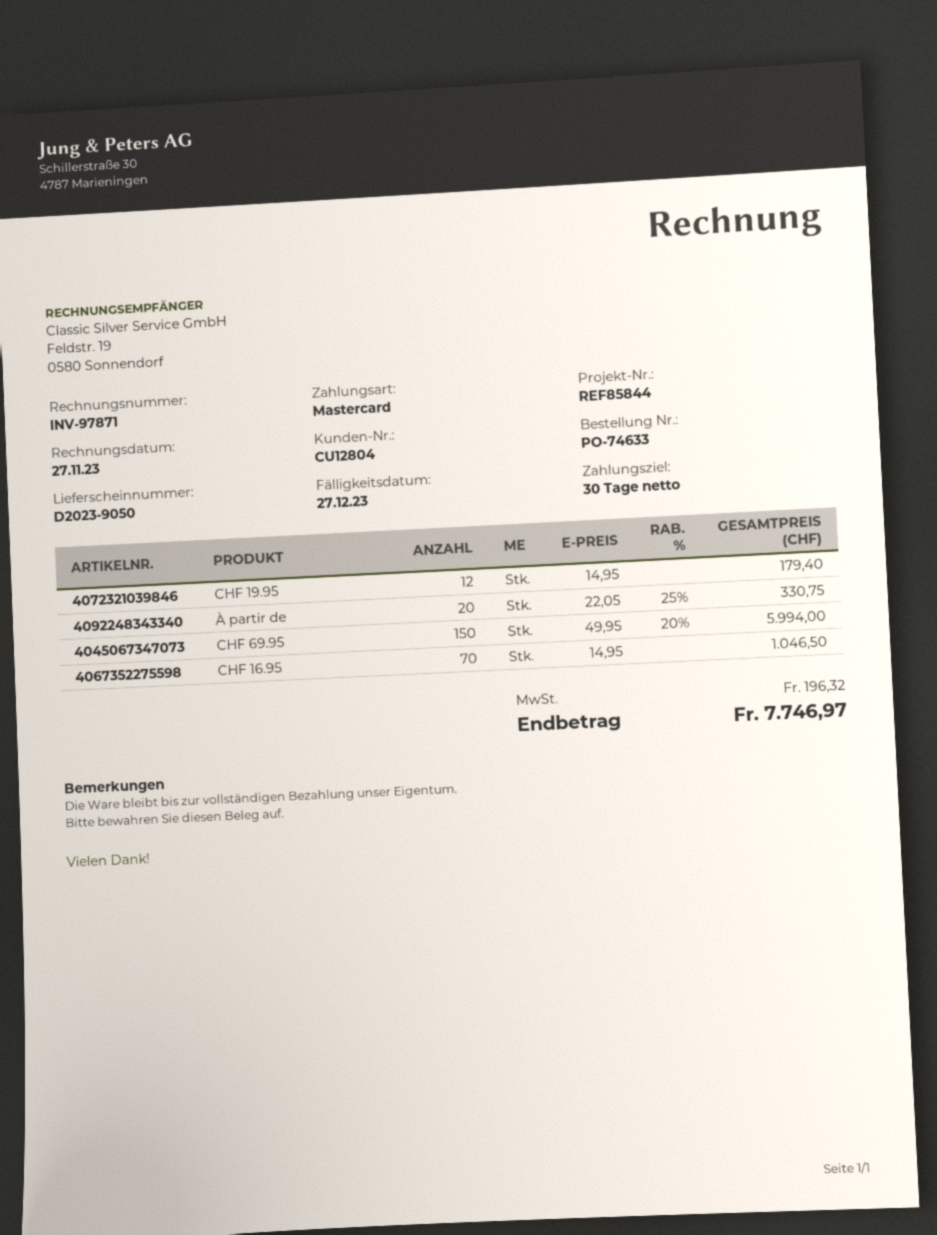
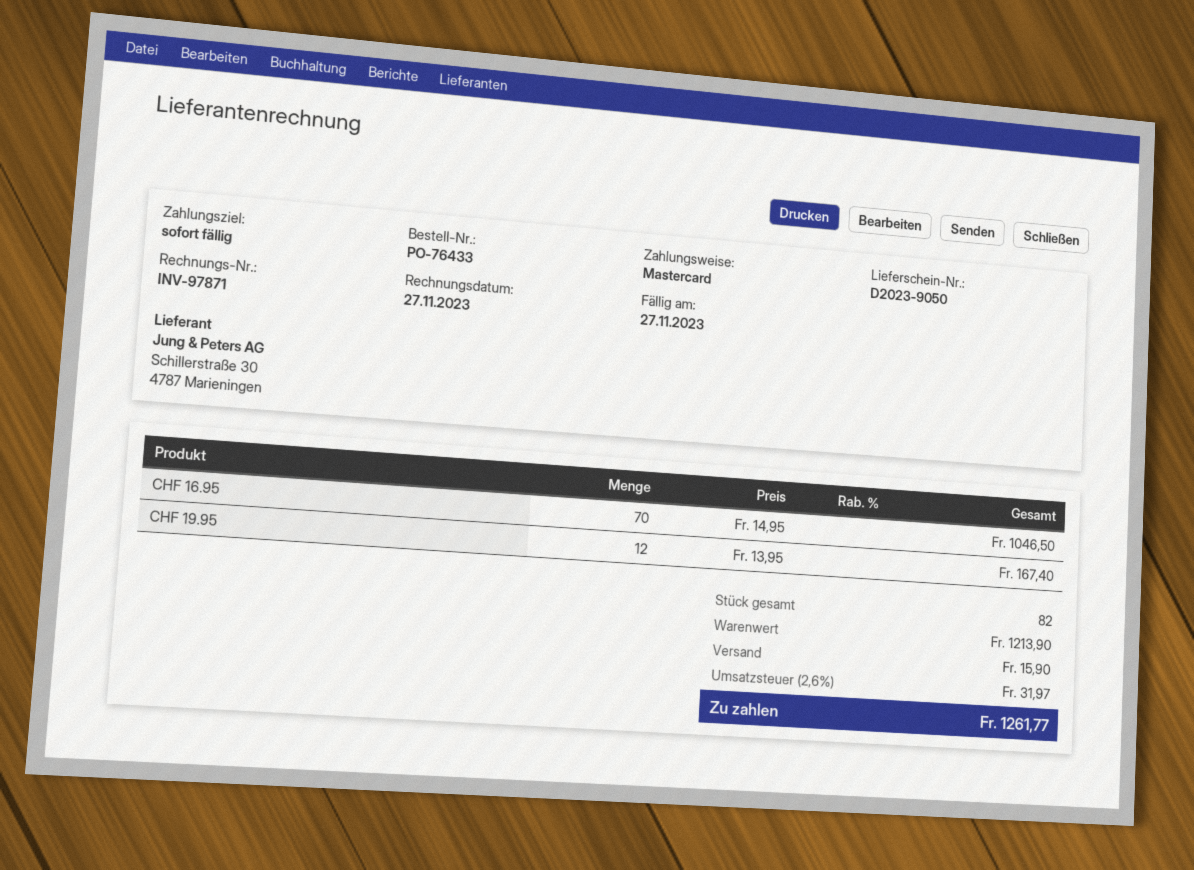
order number: PO-74633 -> PO-76433
payment terms: 30 days -> on receipt
due date: 2023-12-27 -> 2023-11-27
CHF 19.95: 12 x 14.95 = 179.40 -> 12 x 13.95 = 167.40
À partir de: 20 x 22.05 - 25% = 330.75 -> none
CHF 69.95: 150 x 49.95 - 20% = 5994.00 -> none
shipping: none -> 15.90
tax: 196.32 -> 31.97
total: 7746.97 -> 1261.77

